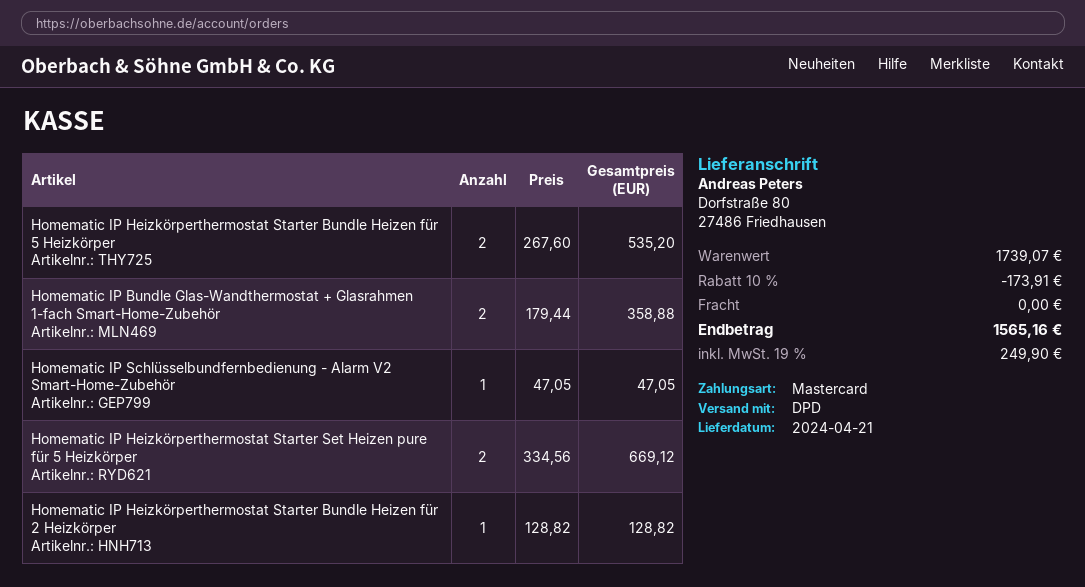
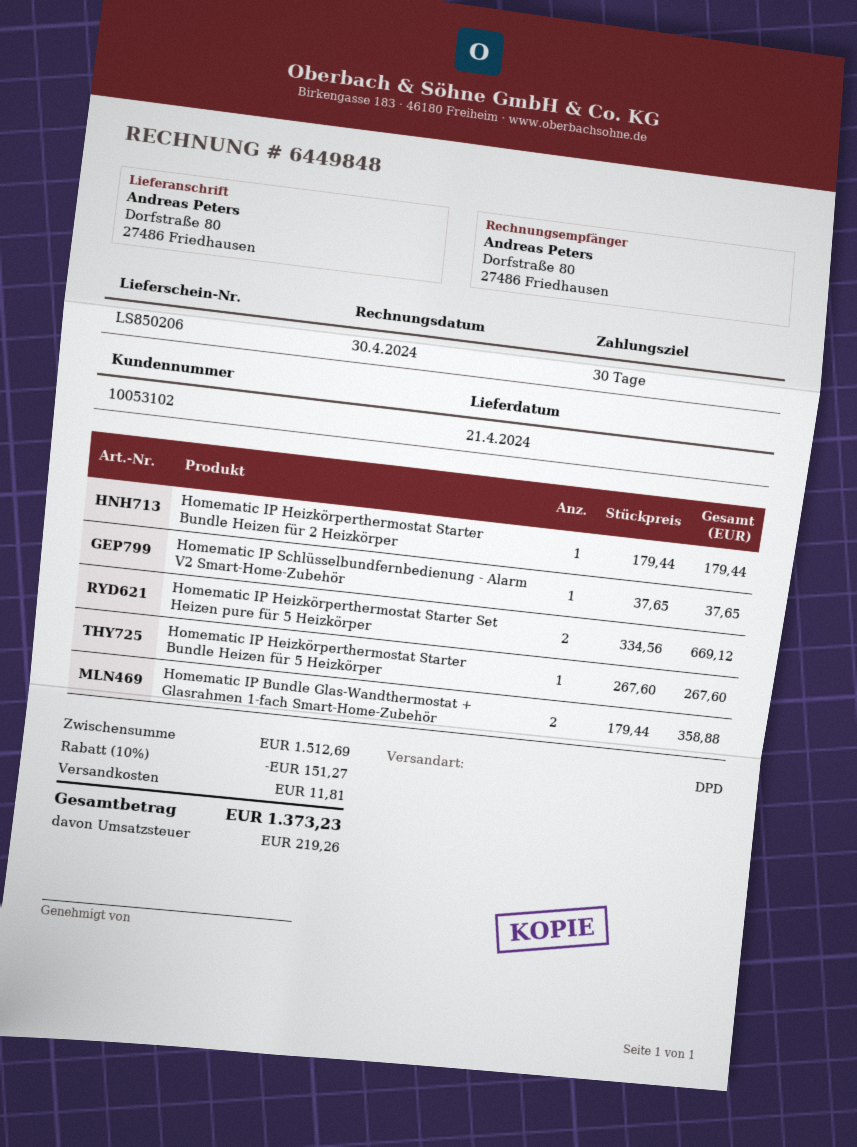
Homematic IP Heizkörperthermostat Starter Bundle Heizen für 5 Heizkörper: 2 x 267.60 = 535.20 -> 1 x 267.60 = 267.60
Homematic IP Schlüsselbundfernbedienung - Alarm V2 Smart-Home-Zubehör: 1 x 47.05 = 47.05 -> 1 x 37.65 = 37.65
Homematic IP Heizkörperthermostat Starter Bundle Heizen für 2 Heizkörper: 1 x 128.82 = 128.82 -> 1 x 179.44 = 179.44
subtotal: 1739.07 -> 1512.69
discount: 10% = 173.91 -> 10% = 151.27
shipping: 0.00 -> 11.81
tax: 249.90 -> 219.26
total: 1565.16 -> 1373.23

